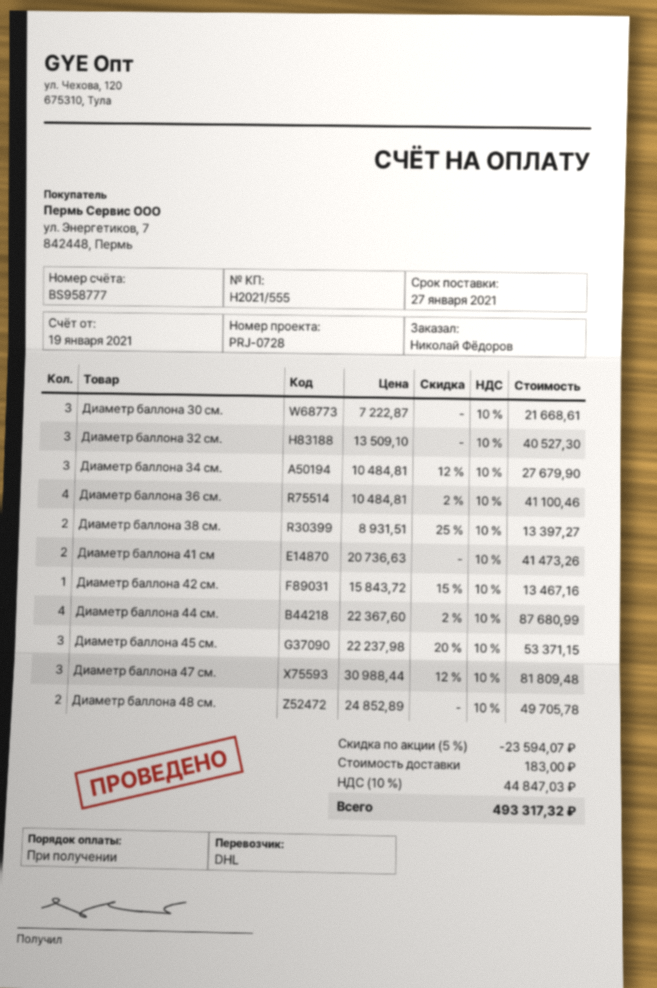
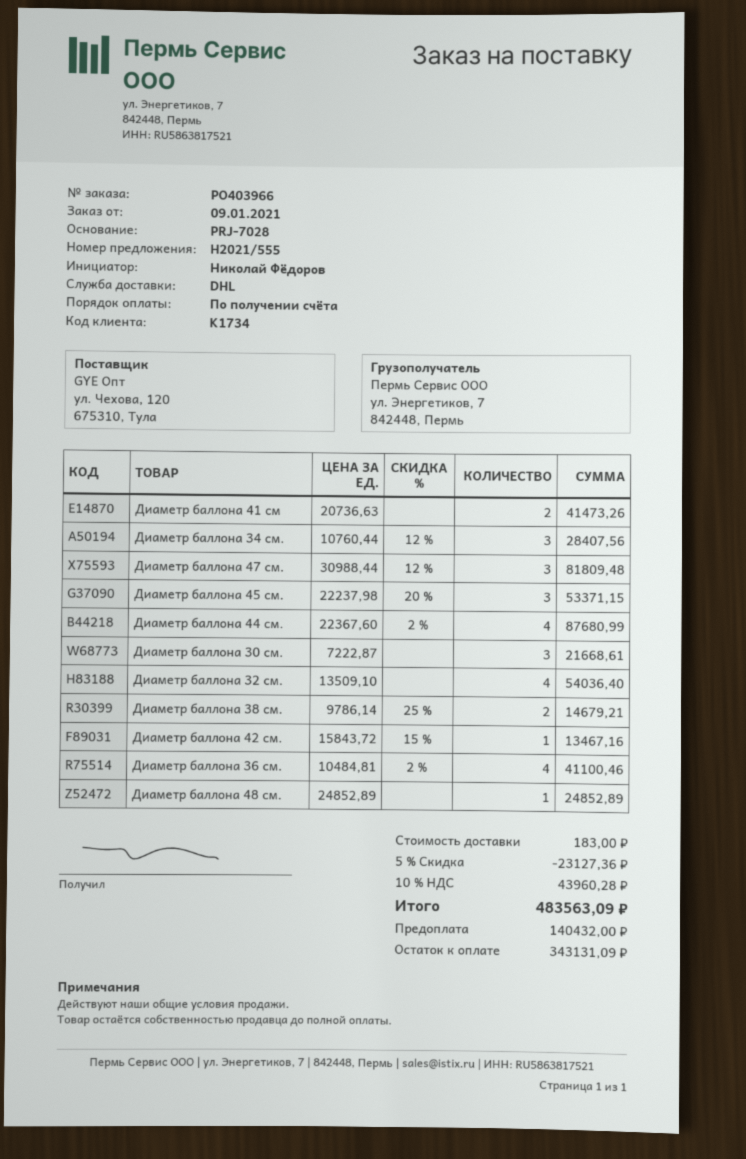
reference: PRJ-0728 -> PRJ-7028
Диаметр баллона 32 см.: 3 x 13509.10 = 40527.30 -> 4 x 13509.10 = 54036.40
Диаметр баллона 34 см.: 3 x 10484.81 - 12% = 27679.90 -> 3 x 10760.44 - 12% = 28407.56
Диаметр баллона 38 см.: 2 x 8931.51 - 25% = 13397.27 -> 2 x 9786.14 - 25% = 14679.21
Диаметр баллона 48 см.: 2 x 24852.89 = 49705.78 -> 1 x 24852.89 = 24852.89
discount: 5% = 23594.07 -> 5% = 23127.36
tax: 10% = 44847.03 -> 10% = 43960.28
total: 493317.32 -> 483563.09

